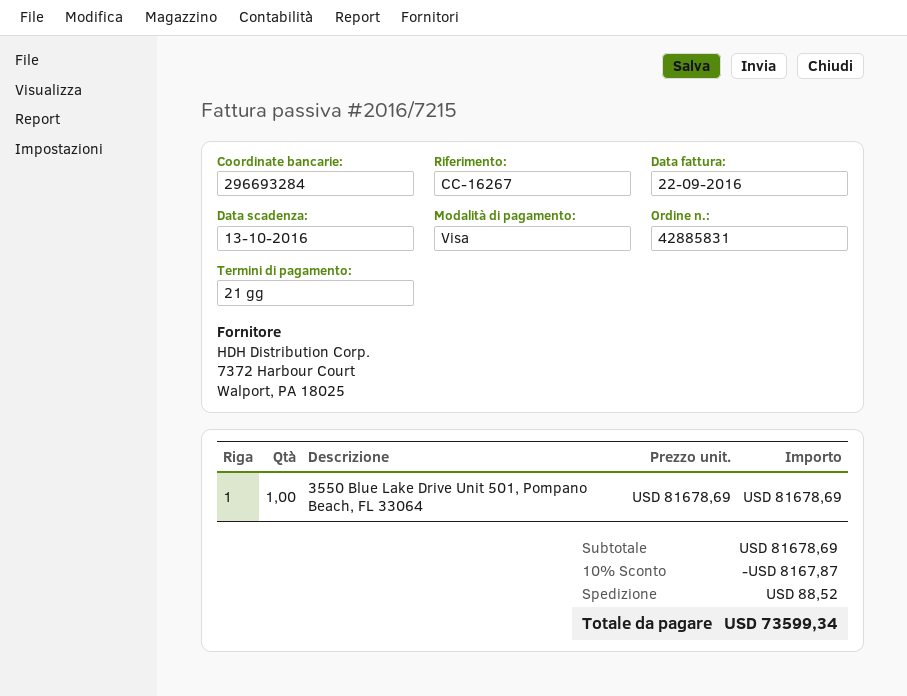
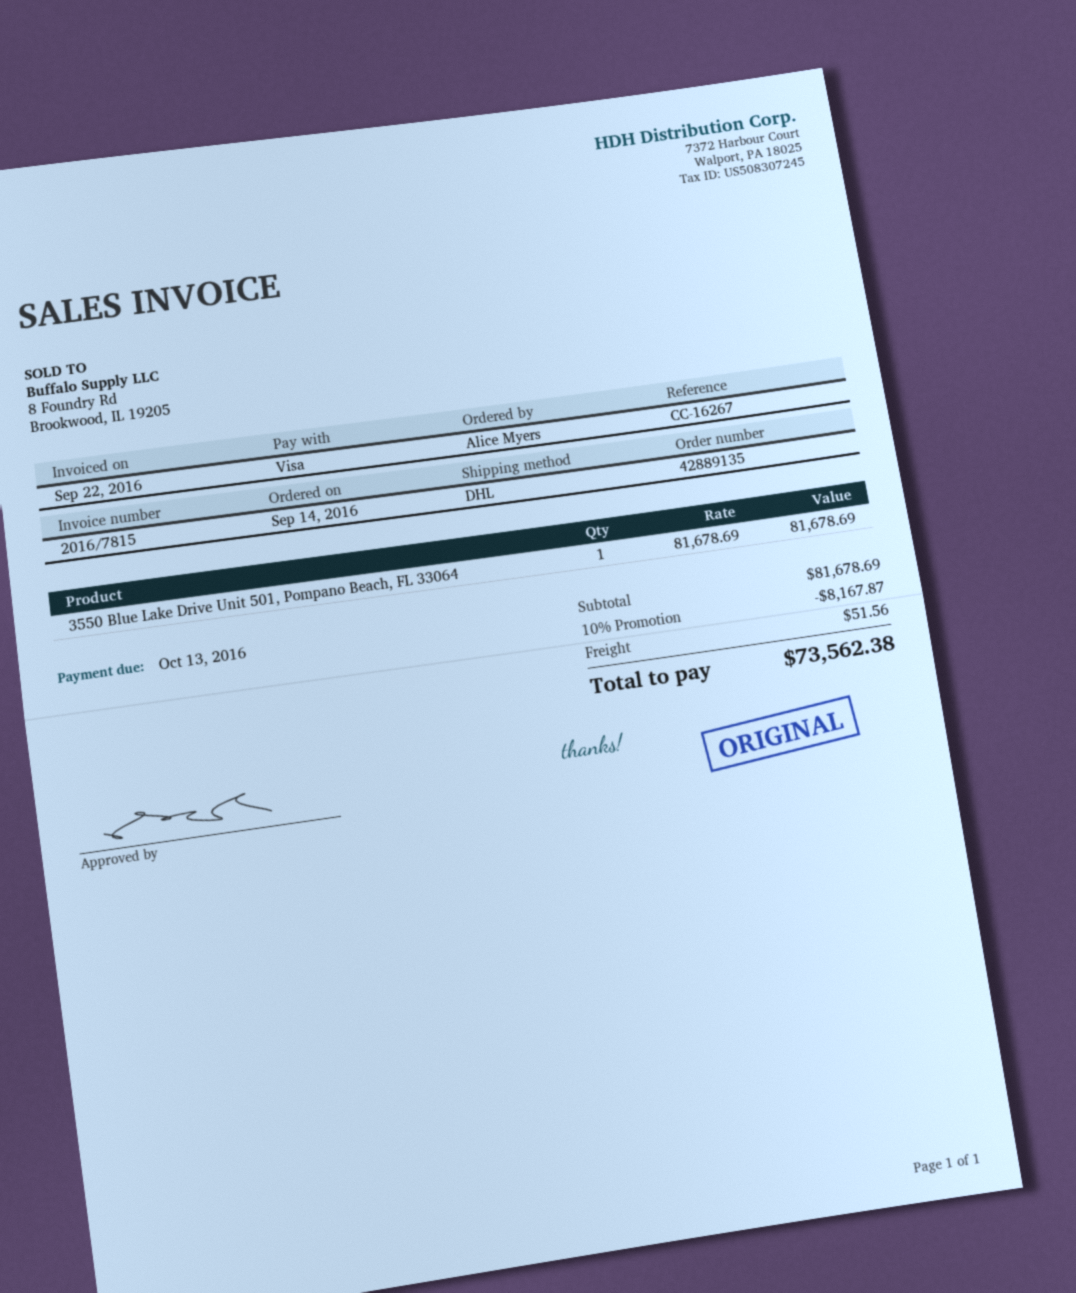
order number: 42885831 -> 42889135
invoice number: 2016/7215 -> 2016/7815
shipping: 88.52 -> 51.56
total: 73599.34 -> 73562.38

